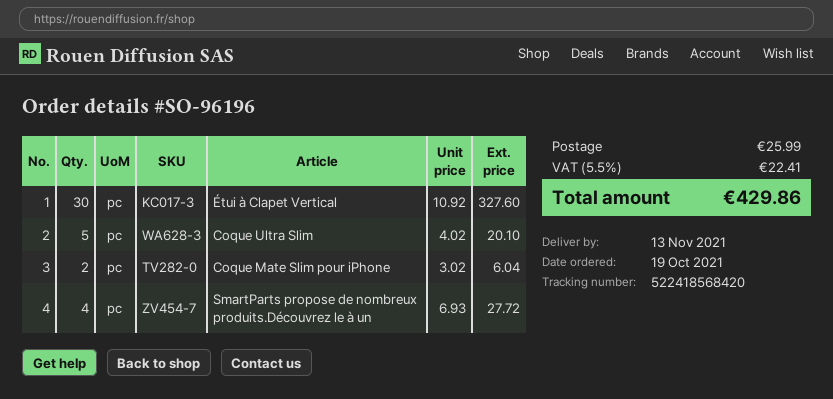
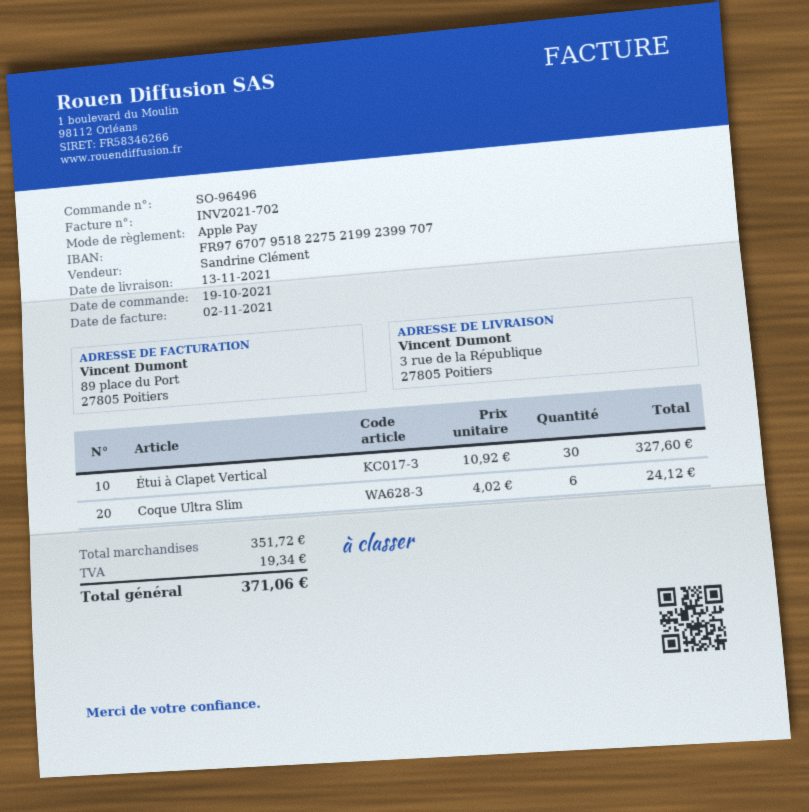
order number: SO-96196 -> SO-96496
Coque Ultra Slim: 5 x 4.02 = 20.10 -> 6 x 4.02 = 24.12
Coque Mate Slim pour iPhone: 2 x 3.02 = 6.04 -> none
SmartParts propose de nombreux produits.Découvrez le à un: 4 x 6.93 = 27.72 -> none
shipping: 25.99 -> none
tax: 22.41 -> 19.34
total: 429.86 -> 371.06

